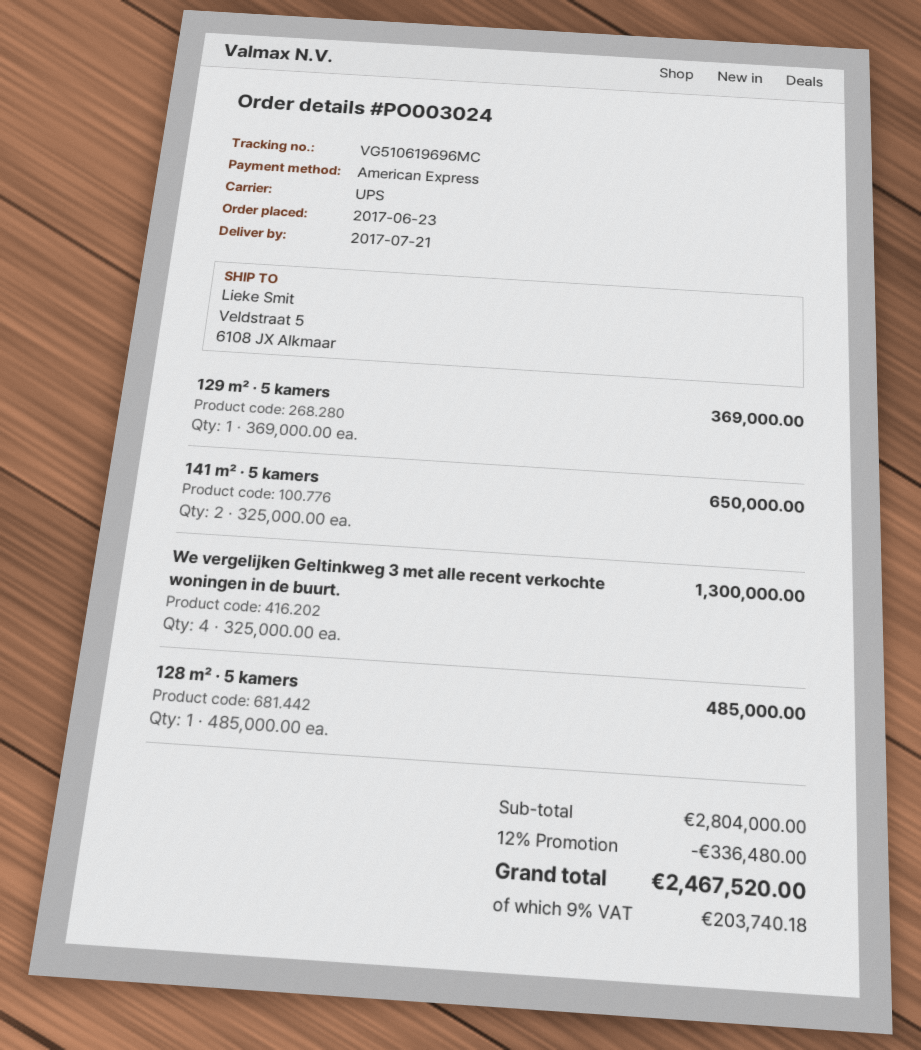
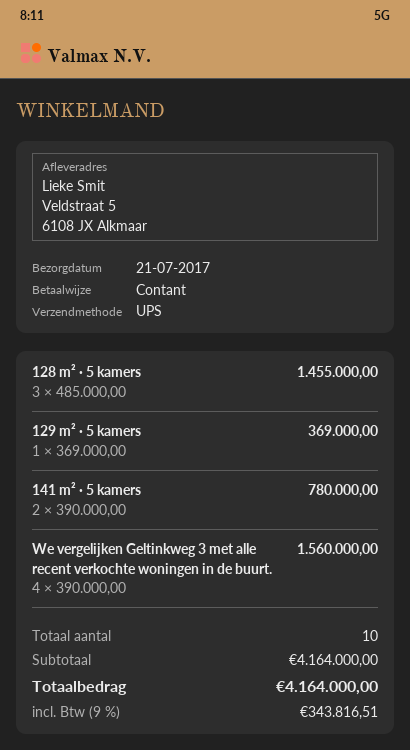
payment method: American Express -> cash
141 m² · 5 kamers: 2 x 325000.00 = 650000.00 -> 2 x 390000.00 = 780000.00
We vergelijken Geltinkweg 3 met alle recent verkochte woningen in de buurt.: 4 x 325000.00 = 1300000.00 -> 4 x 390000.00 = 1560000.00
128 m² · 5 kamers: 1 x 485000.00 = 485000.00 -> 3 x 485000.00 = 1455000.00
subtotal: 2804000.00 -> 4164000.00
discount: 12% = 336480.00 -> none
tax: 9% = 203740.18 -> 9% = 343816.51
total: 2467520.00 -> 4164000.00

